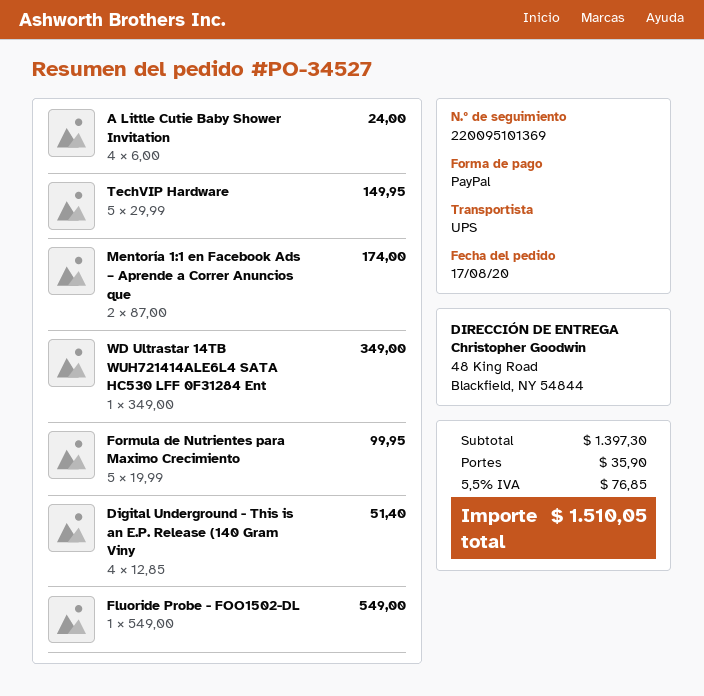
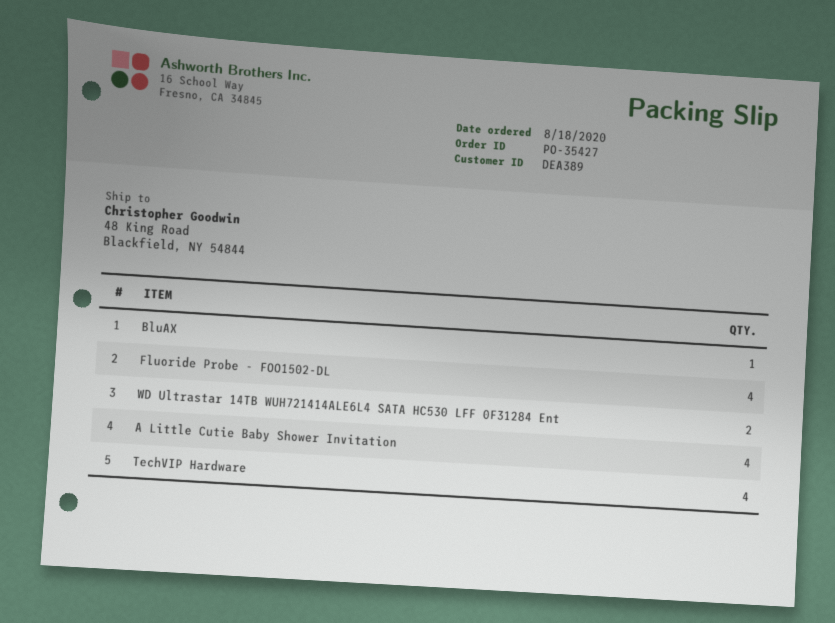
order number: PO-34527 -> PO-35427
order date: 2020-08-17 -> 2020-08-18
TechVIP Hardware: 5 -> 4
Mentoría 1:1 en Facebook Ads – Aprende a Correr Anuncios que: 2 -> none
WD Ultrastar 14TB WUH721414ALE6L4 SATA HC530 LFF 0F31284 Ent: 1 -> 2
Formula de Nutrientes para Maximo Crecimiento: 5 -> none
Digital Underground - This is an E.P. Release (140 Gram Viny: 4 -> none
Fluoride Probe - FOO1502-DL: 1 -> 4
BluAX: none -> 1

